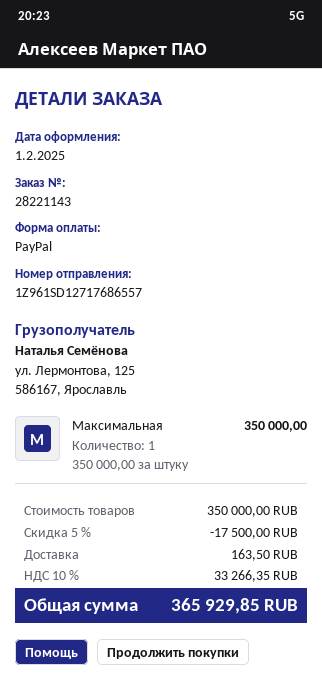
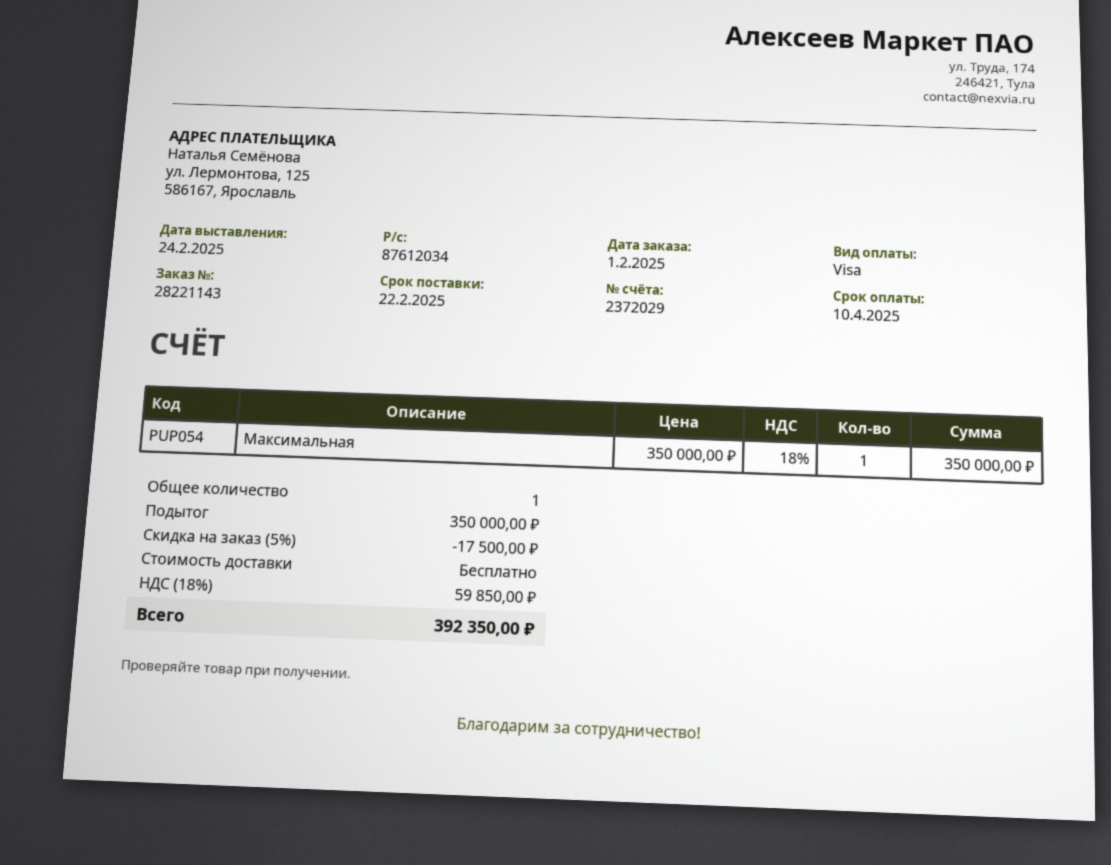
payment method: PayPal -> Visa
shipping: 163.50 -> 0.00
tax: 10% = 33266.35 -> 18% = 59850.00
total: 365929.85 -> 392350.00

